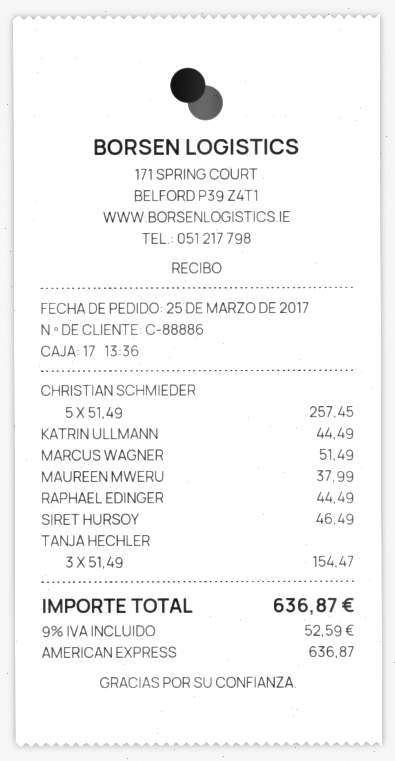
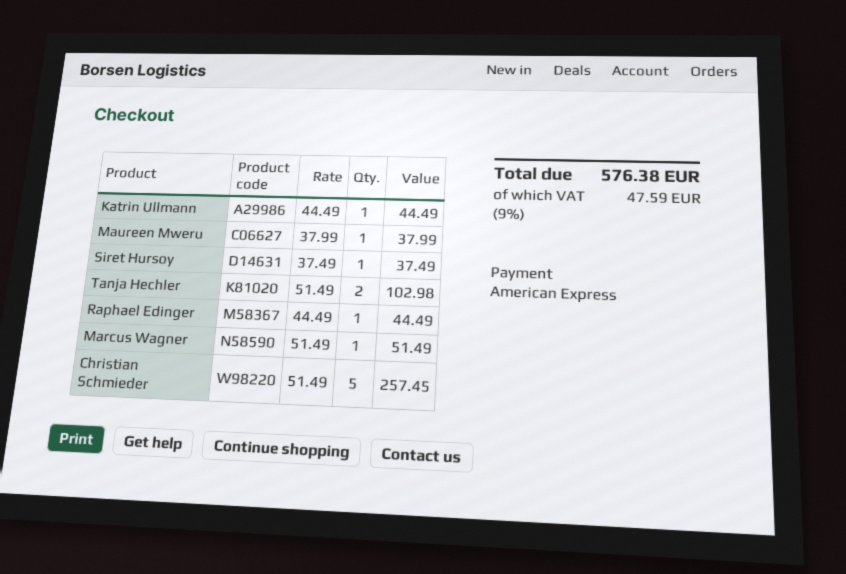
SIRET HURSOY: 1 x 46.49 = 46.49 -> 1 x 37.49 = 37.49
TANJA HECHLER: 3 x 51.49 = 154.47 -> 2 x 51.49 = 102.98
tax: 9% = 52.59 -> 9% = 47.59
total: 636.87 -> 576.38

